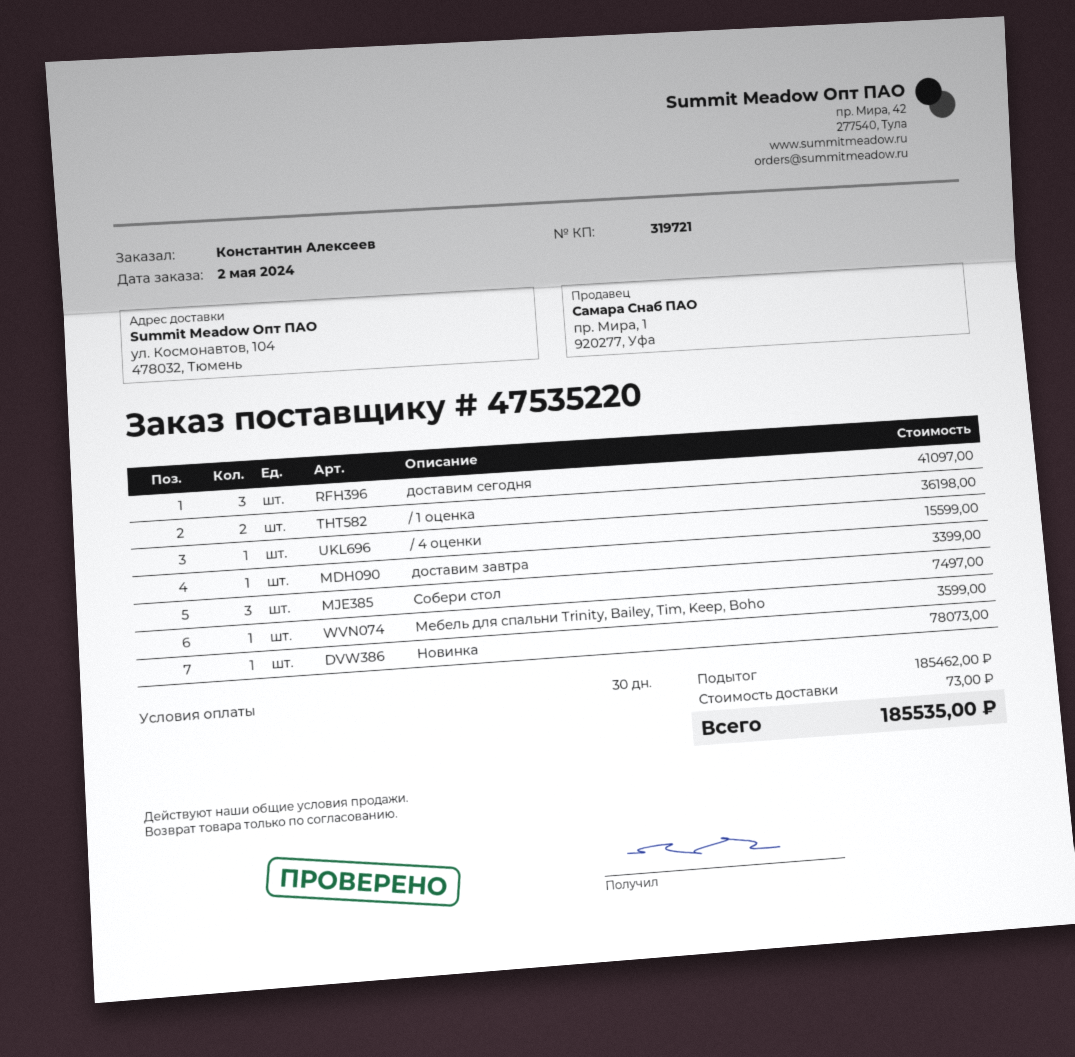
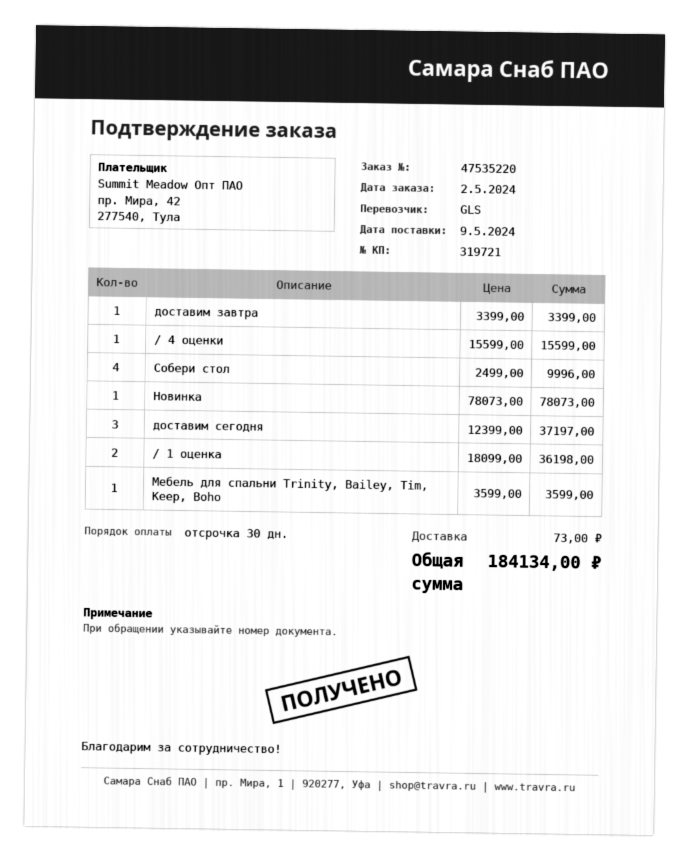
доставим сегодня: 3 for 41097.00 -> 3 for 37197.00
Собери стол: 3 for 7497.00 -> 4 for 9996.00
total: 185535.00 -> 184134.00

